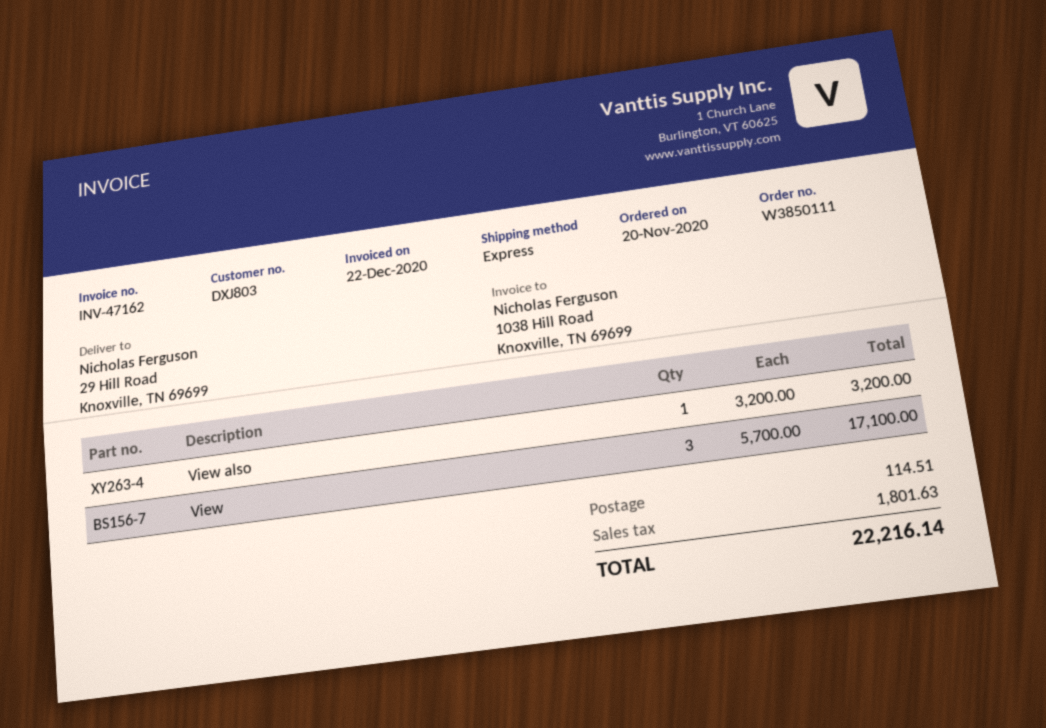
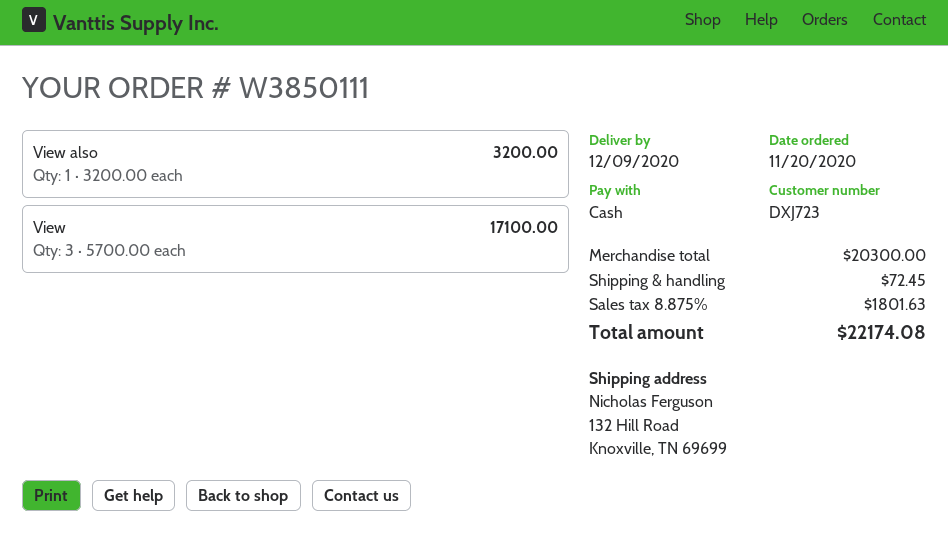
customer number: DXJ803 -> DXJ723
ship to: 29 Hill Road, Knoxville, TN 69699 -> 132 Hill Road, Knoxville, TN 69699
shipping: 114.51 -> 72.45
total: 22216.14 -> 22174.08

